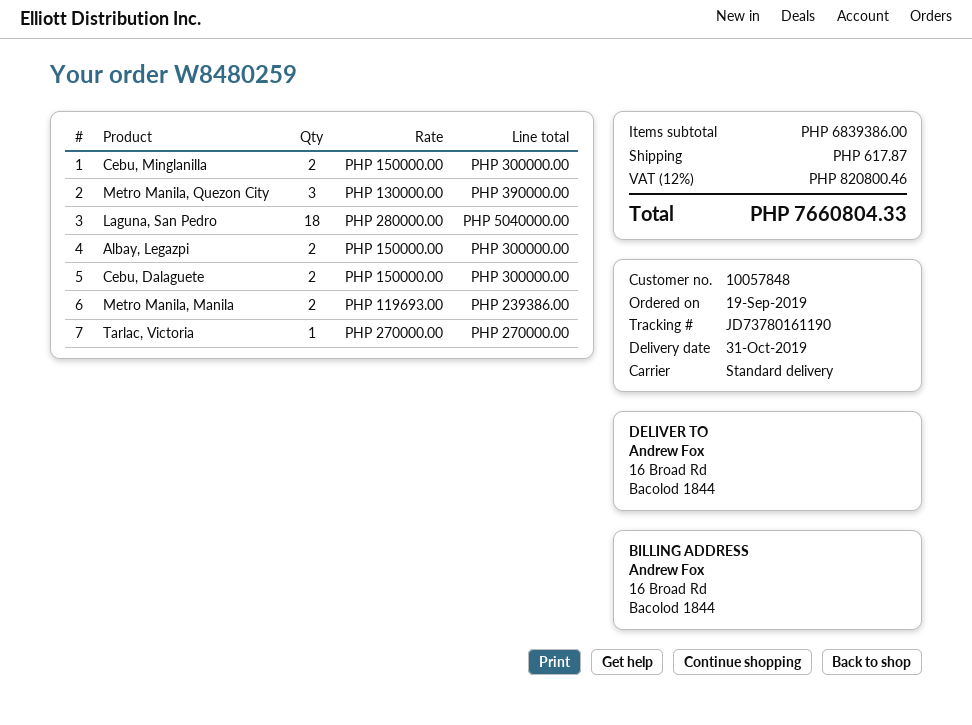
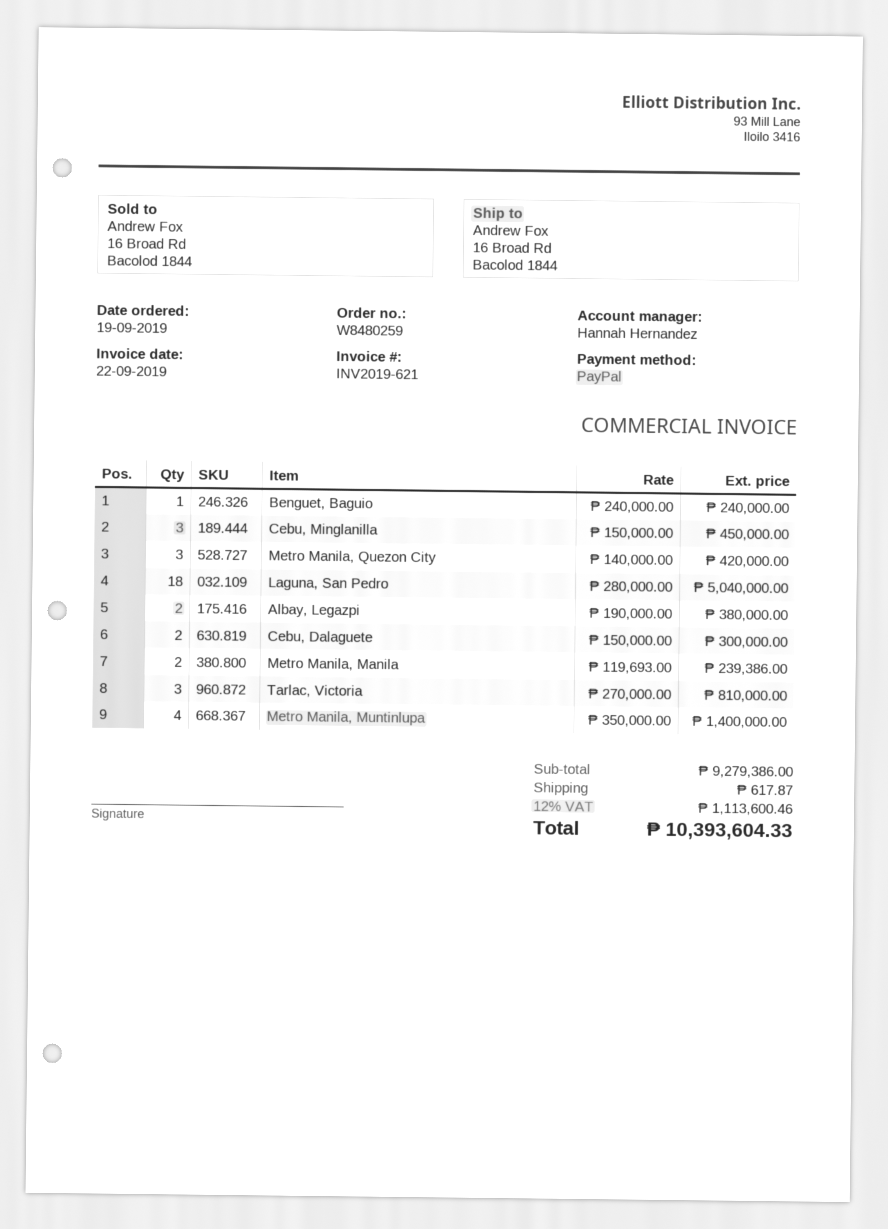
Cebu, Minglanilla: 2 x 150000.00 = 300000.00 -> 3 x 150000.00 = 450000.00
Metro Manila, Quezon City: 3 x 130000.00 = 390000.00 -> 3 x 140000.00 = 420000.00
Albay, Legazpi: 2 x 150000.00 = 300000.00 -> 2 x 190000.00 = 380000.00
Tarlac, Victoria: 1 x 270000.00 = 270000.00 -> 3 x 270000.00 = 810000.00
Benguet, Baguio: none -> 1 x 240000.00 = 240000.00
Metro Manila, Muntinlupa: none -> 4 x 350000.00 = 1400000.00
subtotal: 6839386.00 -> 9279386.00
tax: 12% = 820800.46 -> 12% = 1113600.46
total: 7660804.33 -> 10393604.33

